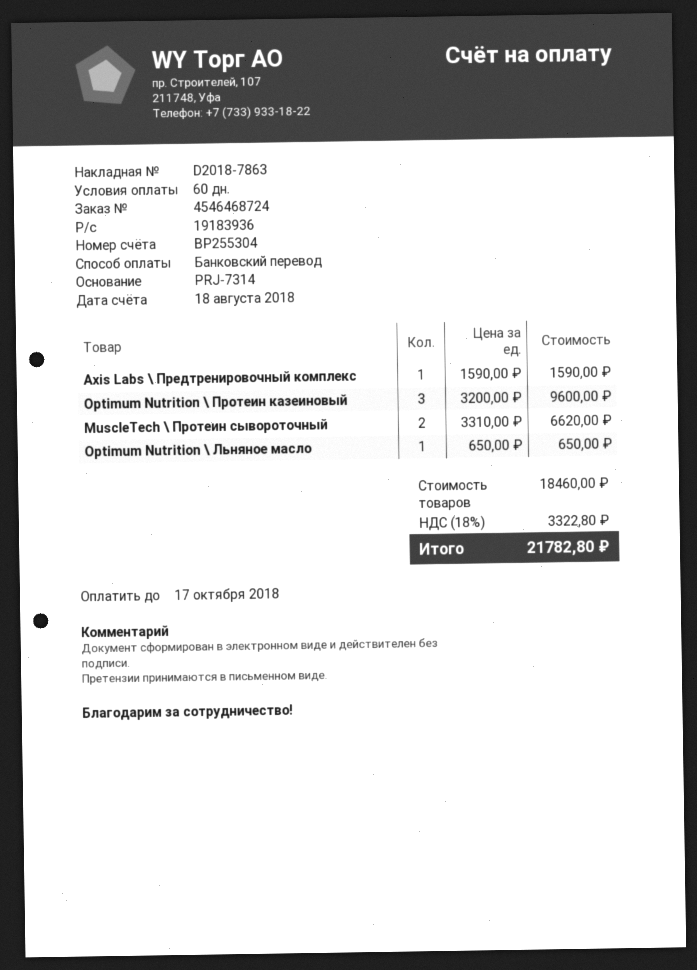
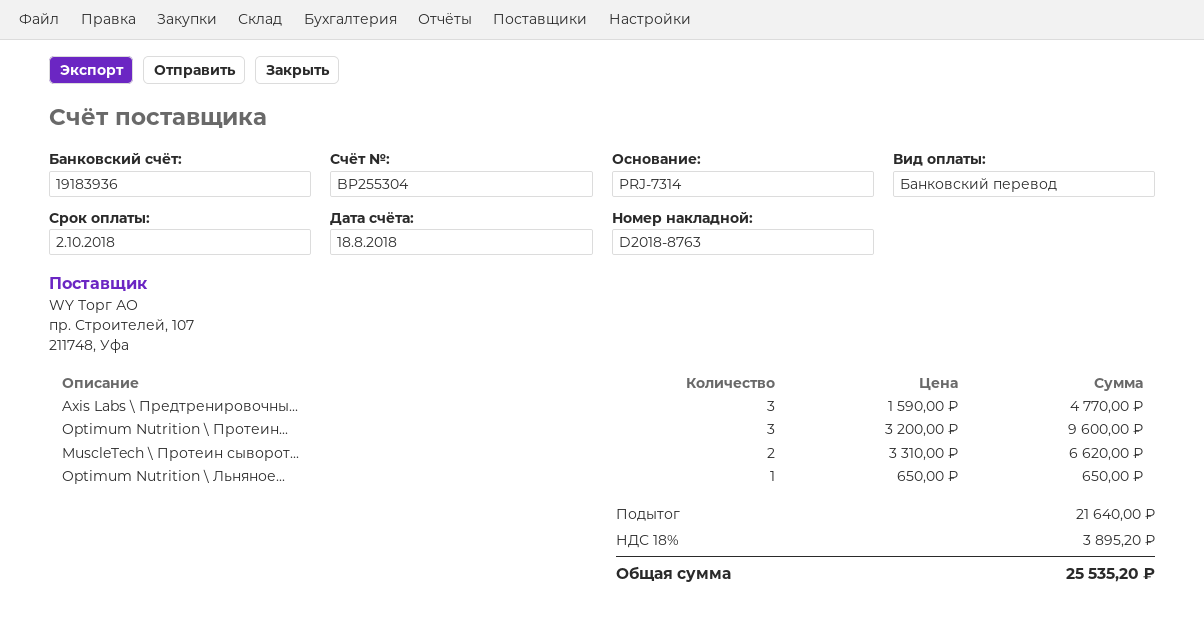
delivery note number: D2018-7863 -> D2018-8763
due date: 2018-10-17 -> 2018-10-02
Axis Labs \ Предтренировочный комплекс: 1 x 1590.00 = 1590.00 -> 3 x 1590.00 = 4770.00
subtotal: 18460.00 -> 21640.00
tax: 18% = 3322.80 -> 18% = 3895.20
total: 21782.80 -> 25535.20

